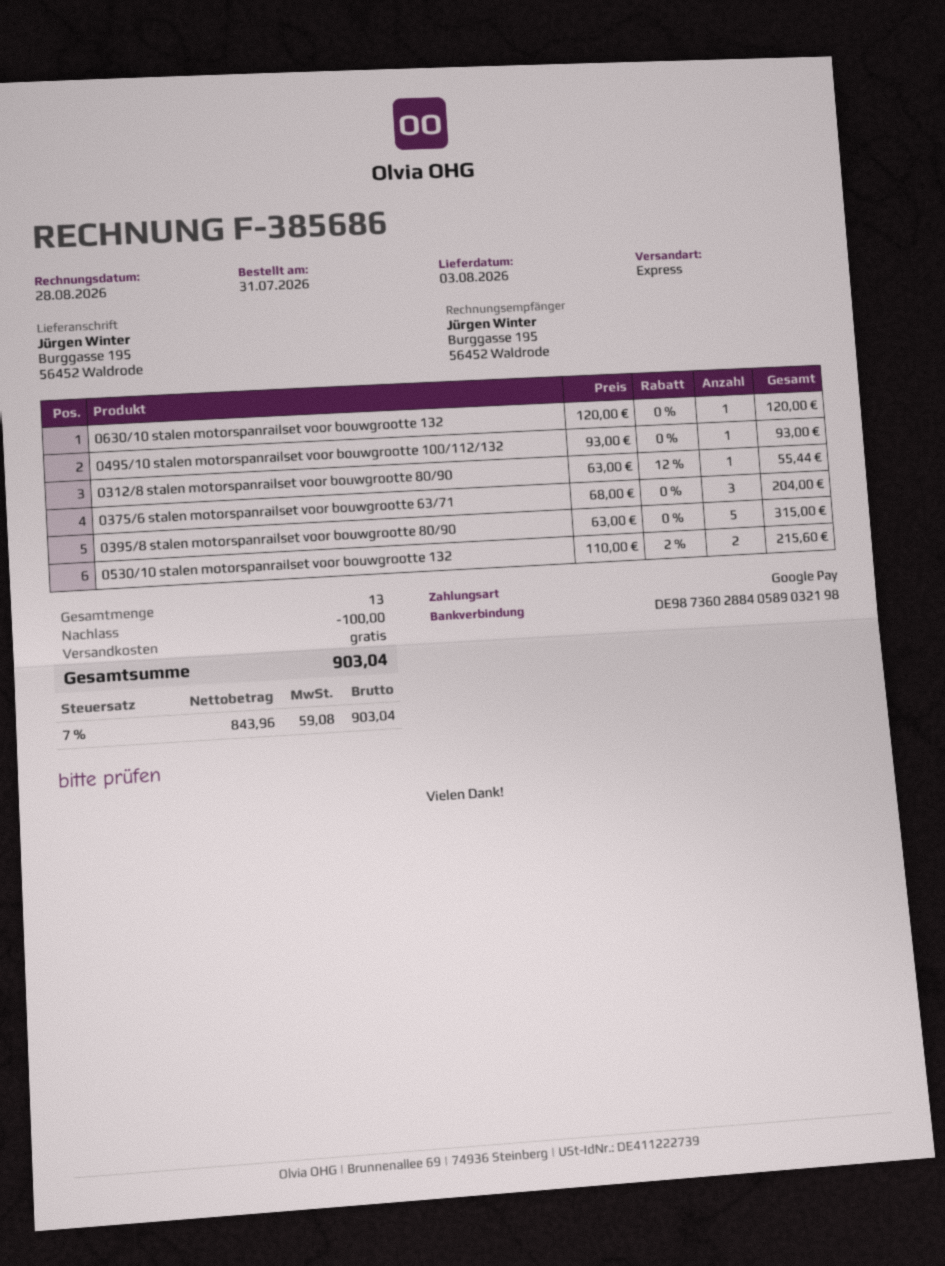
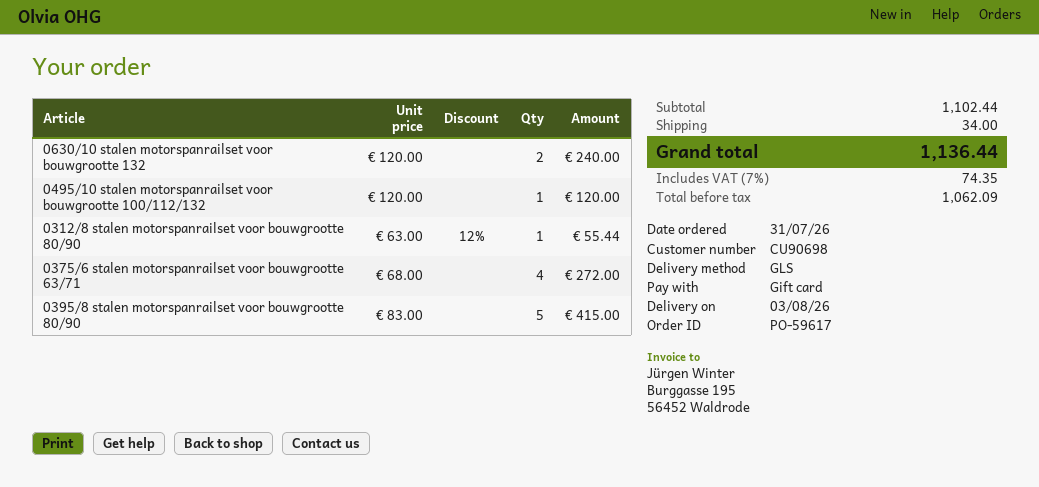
payment method: Google Pay -> gift card
shipping method: express -> GLS
0630/10 stalen motorspanrailset voor bouwgrootte 132: 1 x 120.00 = 120.00 -> 2 x 120.00 = 240.00
0495/10 stalen motorspanrailset voor bouwgrootte 100/112/132: 1 x 93.00 = 93.00 -> 1 x 120.00 = 120.00
0375/6 stalen motorspanrailset voor bouwgrootte 63/71: 3 x 68.00 = 204.00 -> 4 x 68.00 = 272.00
0395/8 stalen motorspanrailset voor bouwgrootte 80/90: 5 x 63.00 = 315.00 -> 5 x 83.00 = 415.00
0530/10 stalen motorspanrailset voor bouwgrootte 132: 2 x 110.00 - 2% = 215.60 -> none
discount: 100.00 -> none
shipping: 0.00 -> 34.00
net: 843.96 -> 1062.09
tax: 7% = 59.08 -> 7% = 74.35
total: 903.04 -> 1136.44

